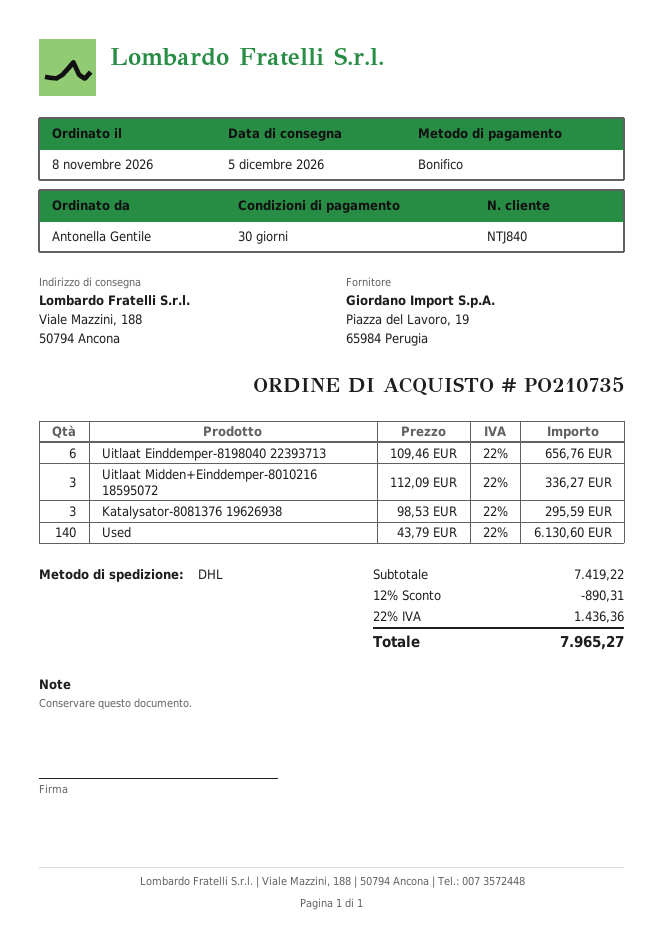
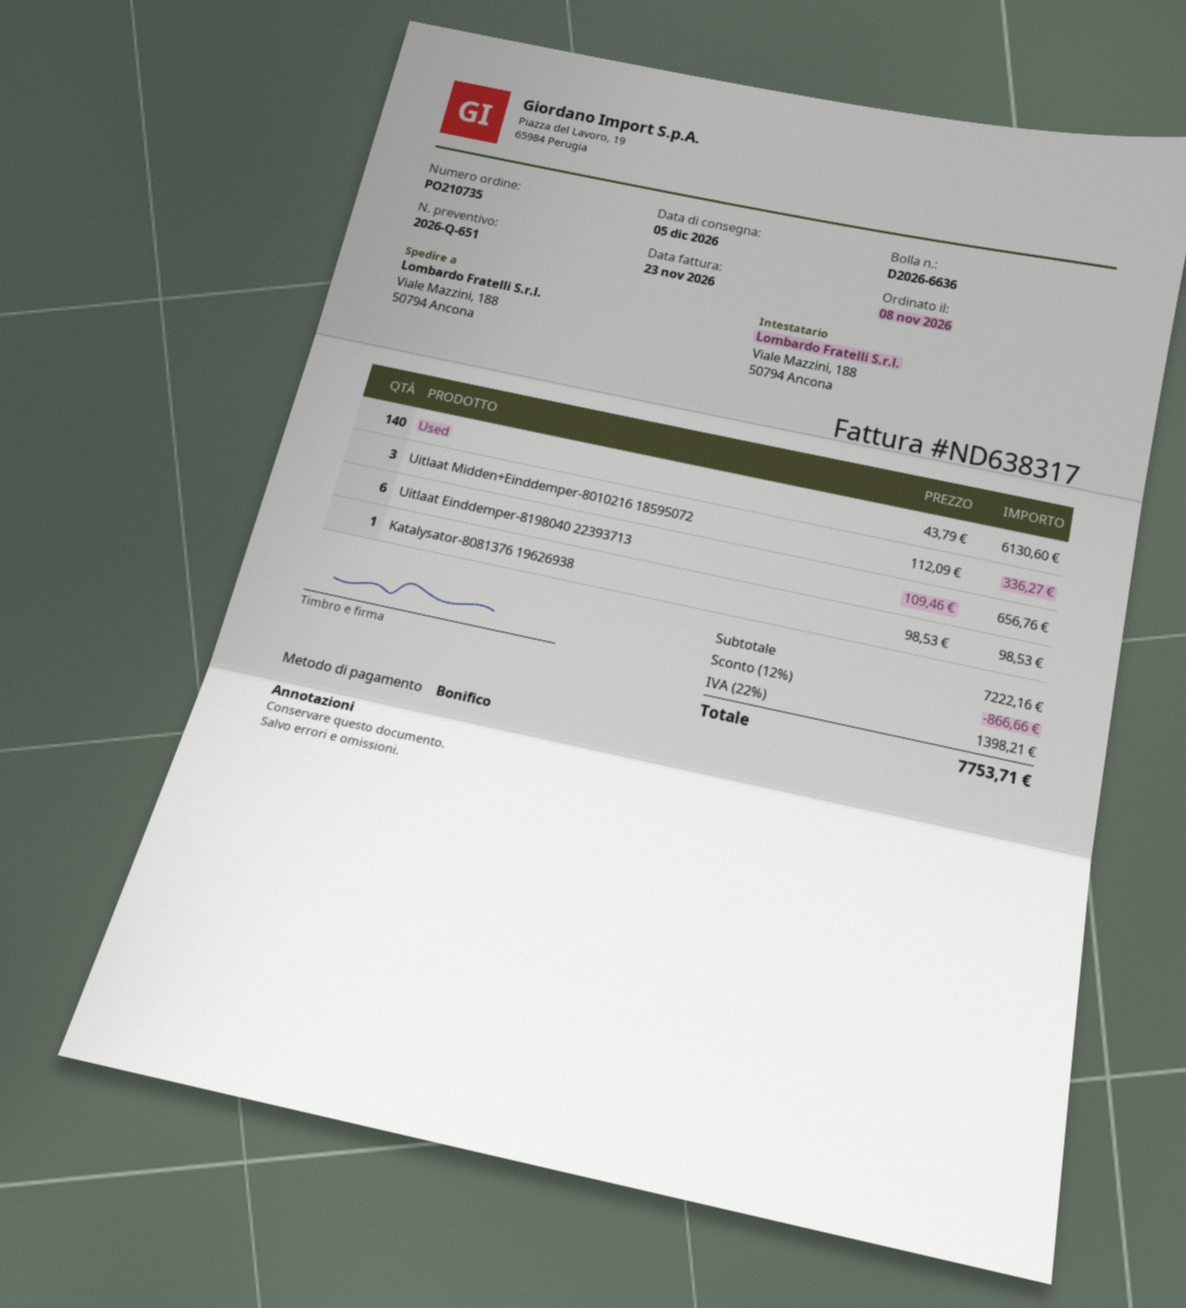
Katalysator-8081376 19626938: 3 x 98.53 = 295.59 -> 1 x 98.53 = 98.53
subtotal: 7419.22 -> 7222.16
discount: 12% = 890.31 -> 12% = 866.66
tax: 22% = 1436.36 -> 22% = 1398.21
total: 7965.27 -> 7753.71

